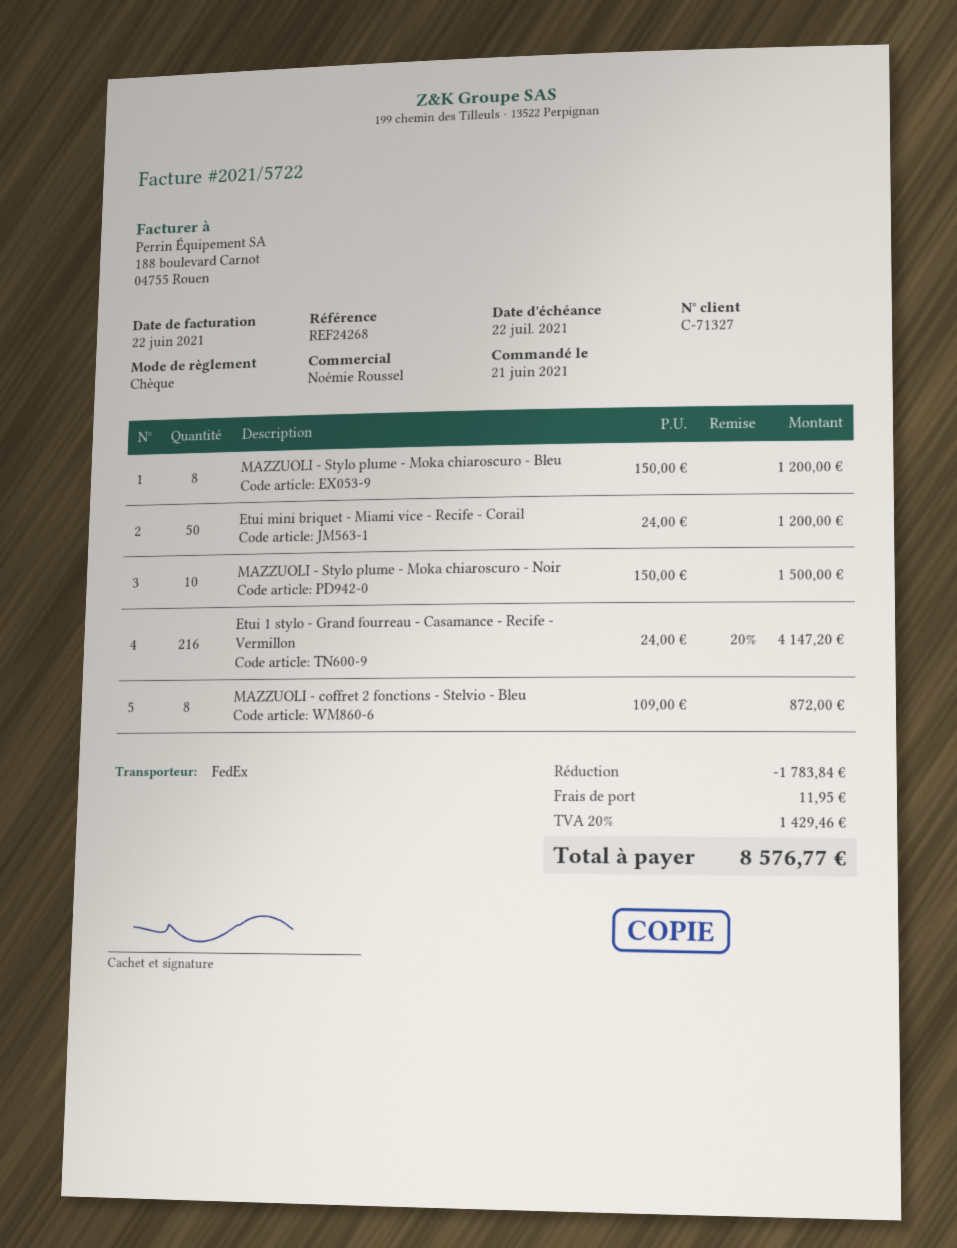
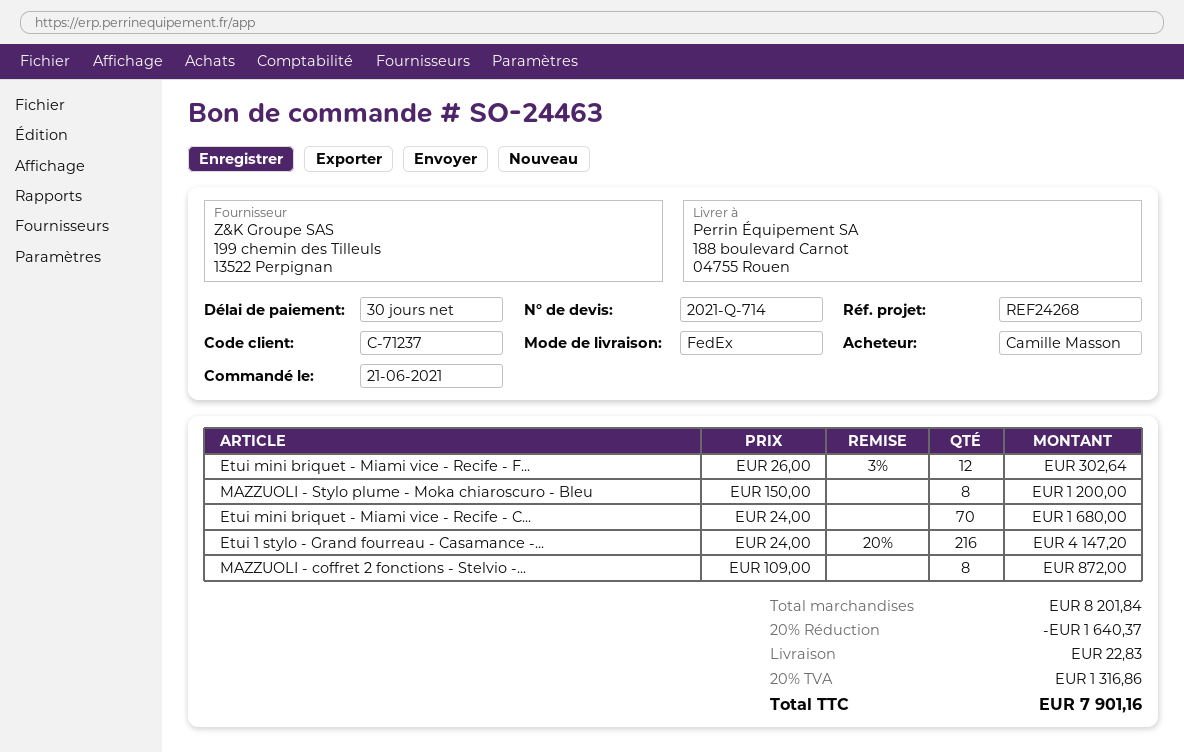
customer number: C-71327 -> C-71237
Etui mini briquet - Miami vice - Recife - Corail: 50 x 24.00 = 1200.00 -> 70 x 24.00 = 1680.00
MAZZUOLI - Stylo plume - Moka chiaroscuro - Noir: 10 x 150.00 = 1500.00 -> none
Etui mini briquet - Miami vice - Recife - F...: none -> 12 x 26.00 - 3% = 302.64
discount: 1783.84 -> 1640.37
shipping: 11.95 -> 22.83
tax: 20% = 1429.46 -> 20% = 1316.86
total: 8576.77 -> 7901.16

